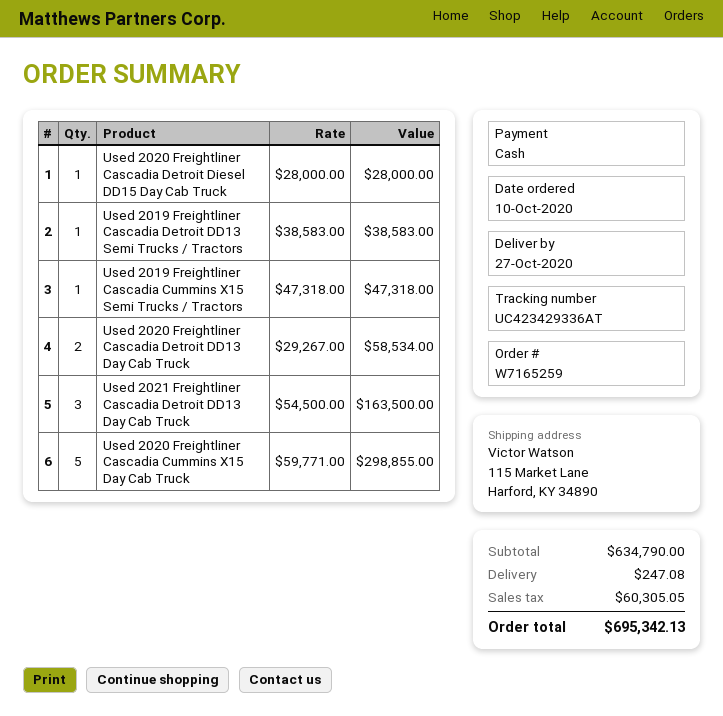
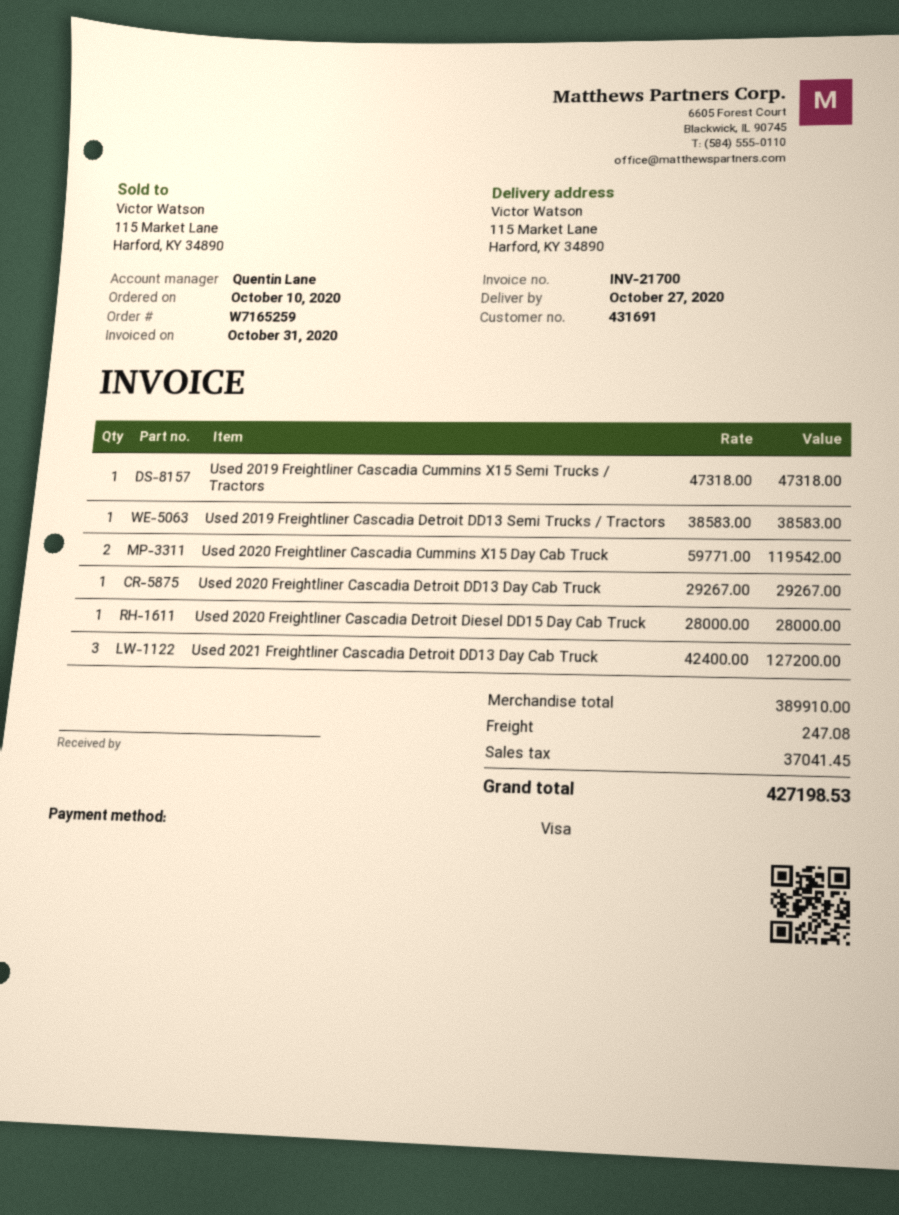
payment method: cash -> Visa
Used 2020 Freightliner Cascadia Detroit DD13 Day Cab Truck: 2 x 29267.00 = 58534.00 -> 1 x 29267.00 = 29267.00
Used 2021 Freightliner Cascadia Detroit DD13 Day Cab Truck: 3 x 54500.00 = 163500.00 -> 3 x 42400.00 = 127200.00
Used 2020 Freightliner Cascadia Cummins X15 Day Cab Truck: 5 x 59771.00 = 298855.00 -> 2 x 59771.00 = 119542.00
subtotal: 634790.00 -> 389910.00
tax: 60305.05 -> 37041.45
total: 695342.13 -> 427198.53

